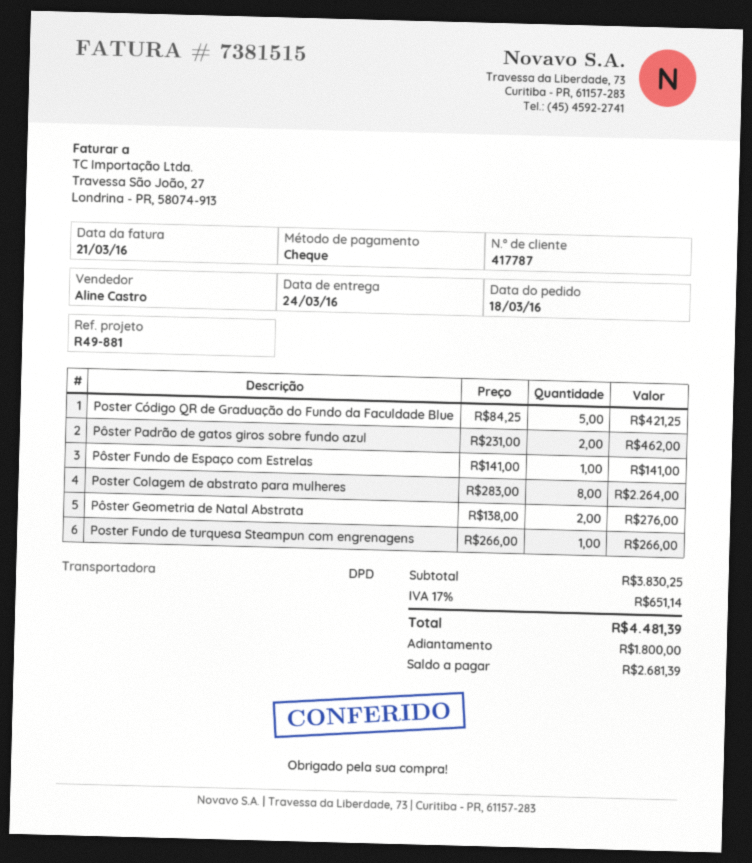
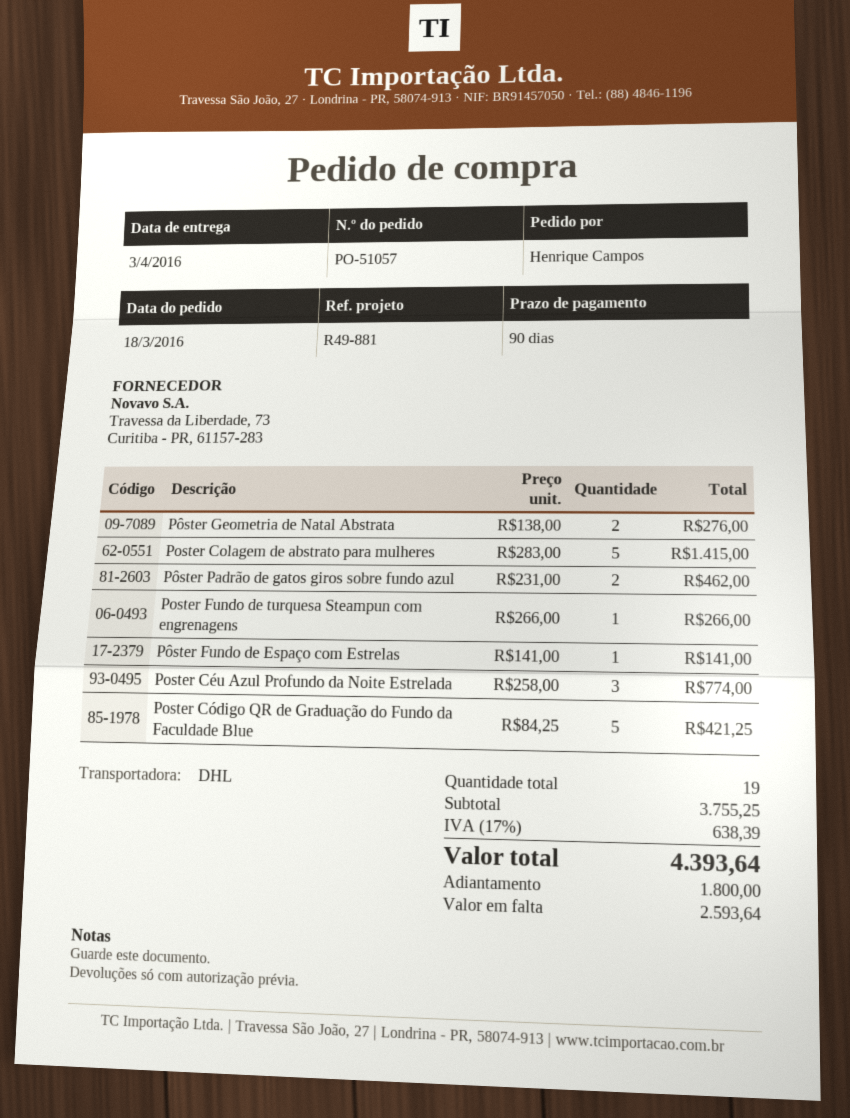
delivery date: 2016-03-24 -> 2016-04-03
shipping method: DPD -> DHL
Poster Colagem de abstrato para mulheres: 8 x 283.00 = 2264.00 -> 5 x 283.00 = 1415.00
Poster Céu Azul Profundo da Noite Estrelada: none -> 3 x 258.00 = 774.00
subtotal: 3830.25 -> 3755.25
tax: 17% = 651.14 -> 17% = 638.39
total: 4481.39 -> 4393.64
balance: 2681.39 -> 2593.64

